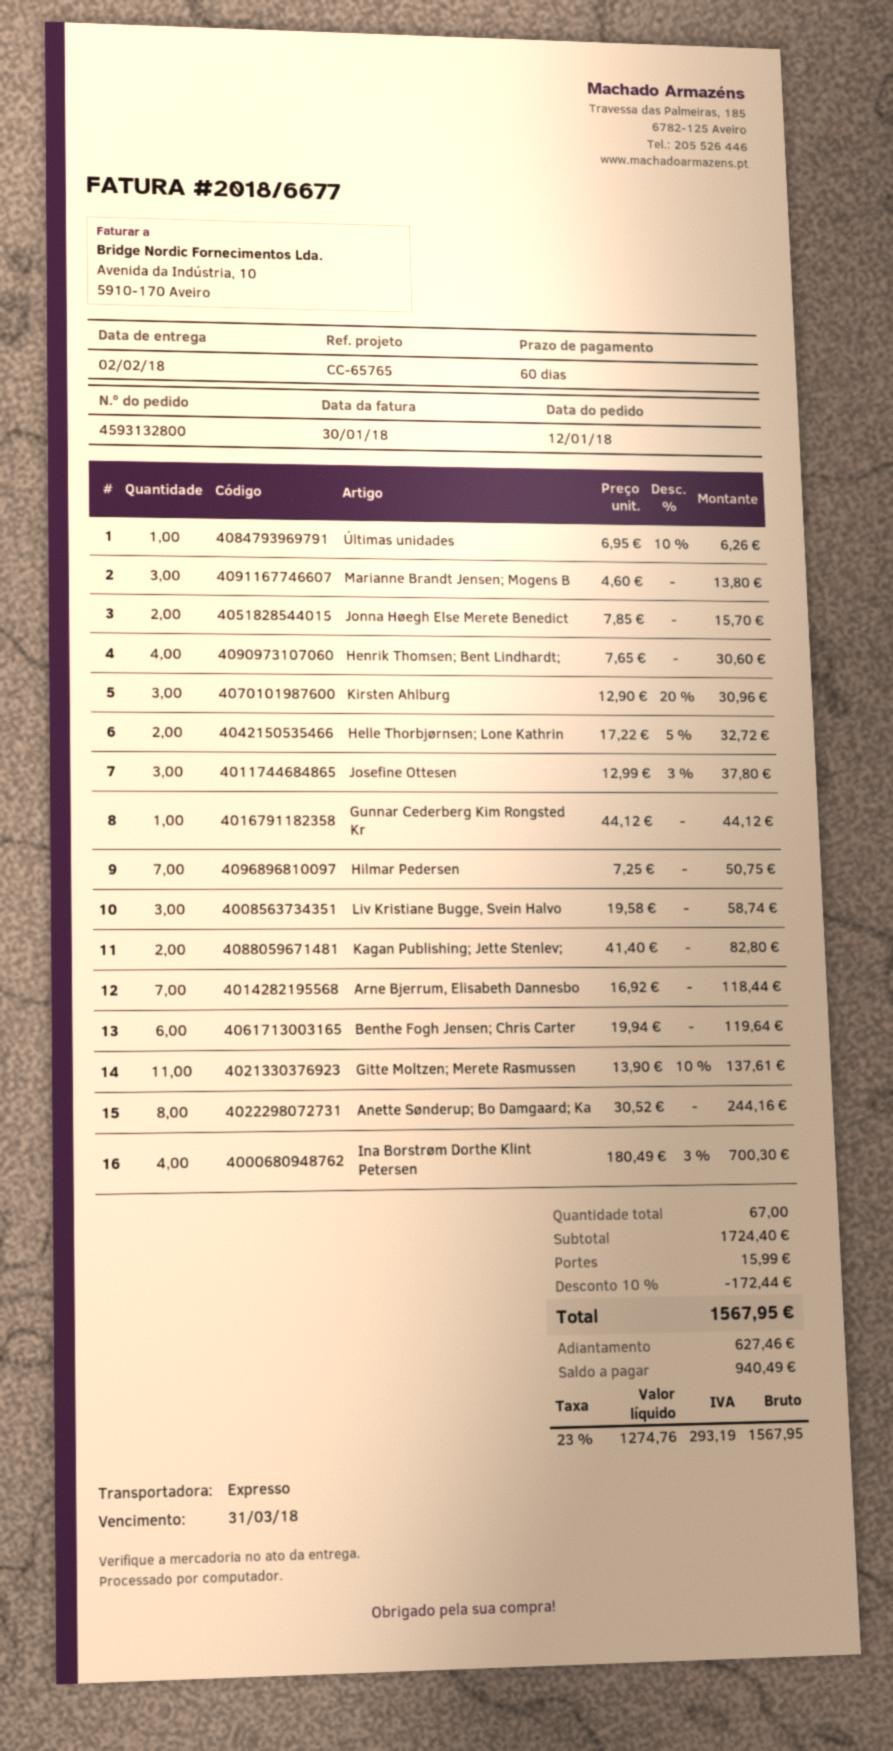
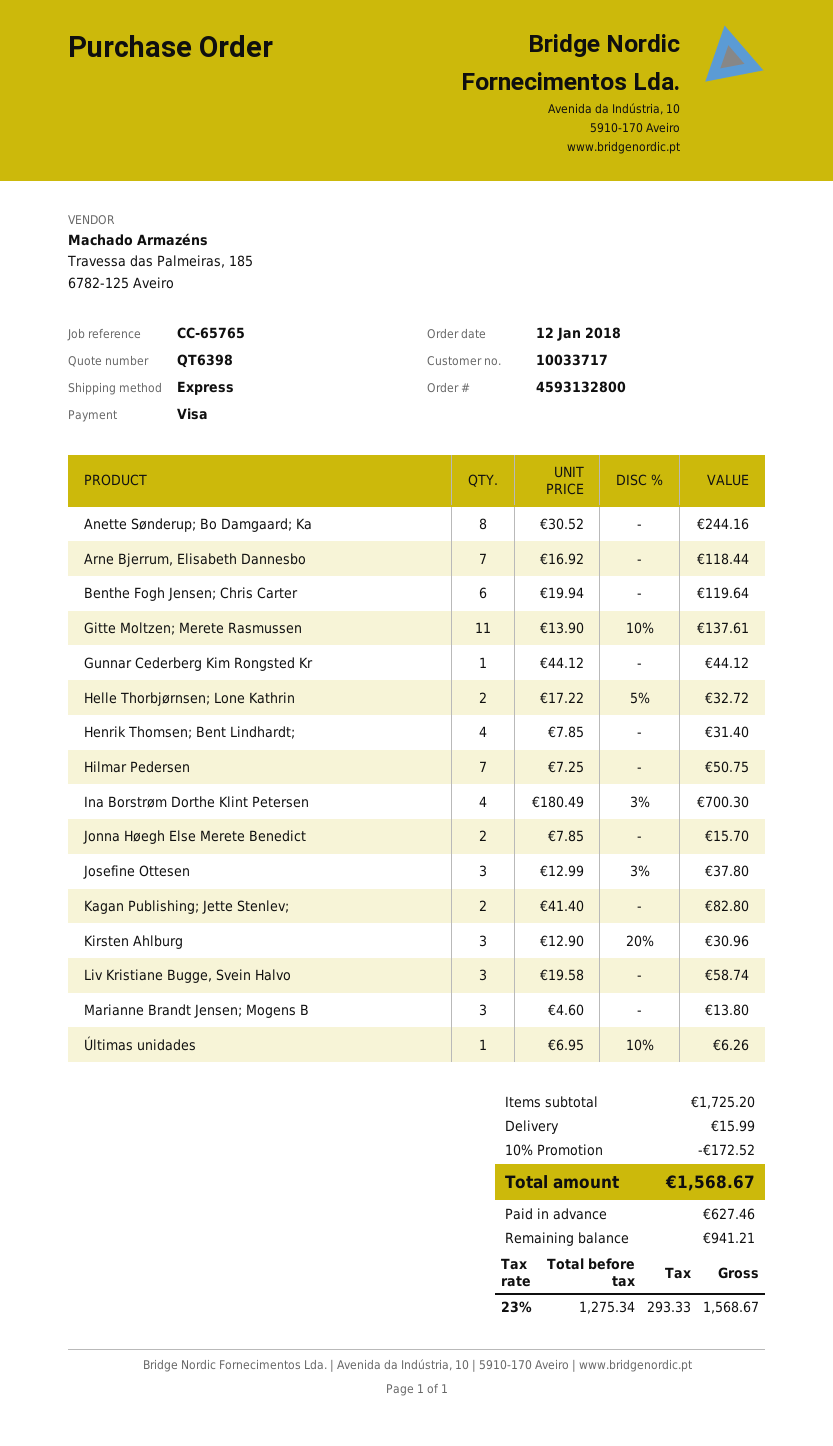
Henrik Thomsen; Bent Lindhardt;: 4 x 7.65 = 30.60 -> 4 x 7.85 = 31.40
subtotal: 1724.40 -> 1725.20
discount: 10% = 172.44 -> 10% = 172.52
net: 1274.76 -> 1275.34
tax: 23% = 293.19 -> 23% = 293.33
total: 1567.95 -> 1568.67
balance: 940.49 -> 941.21

